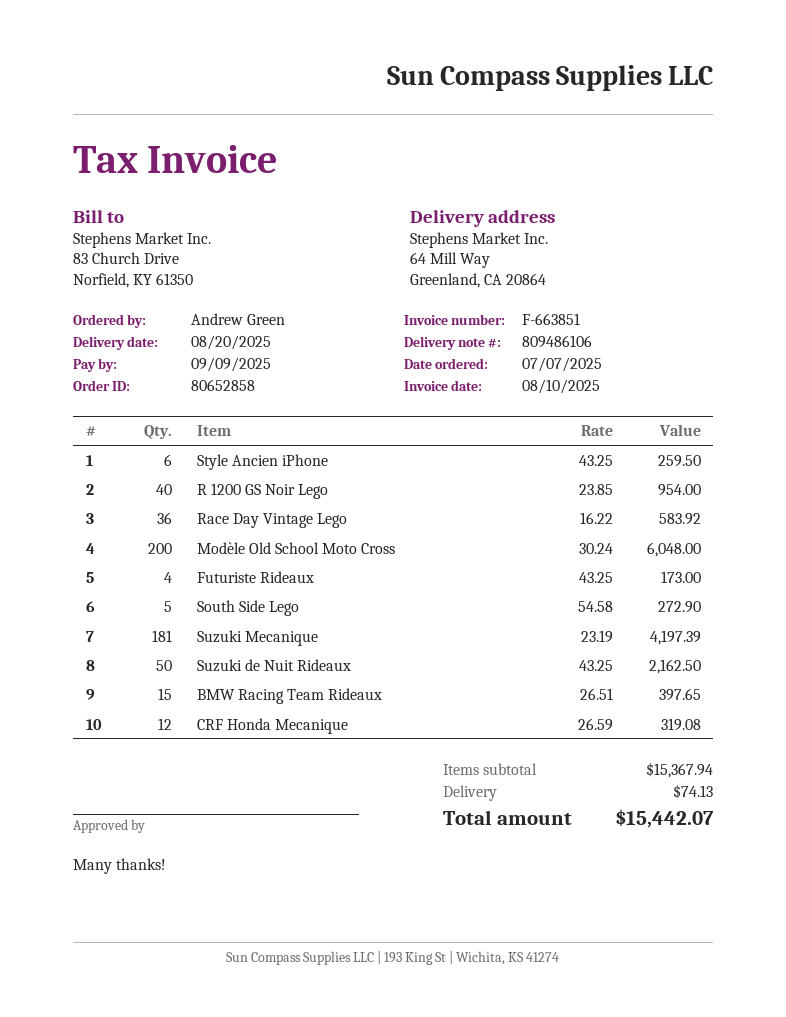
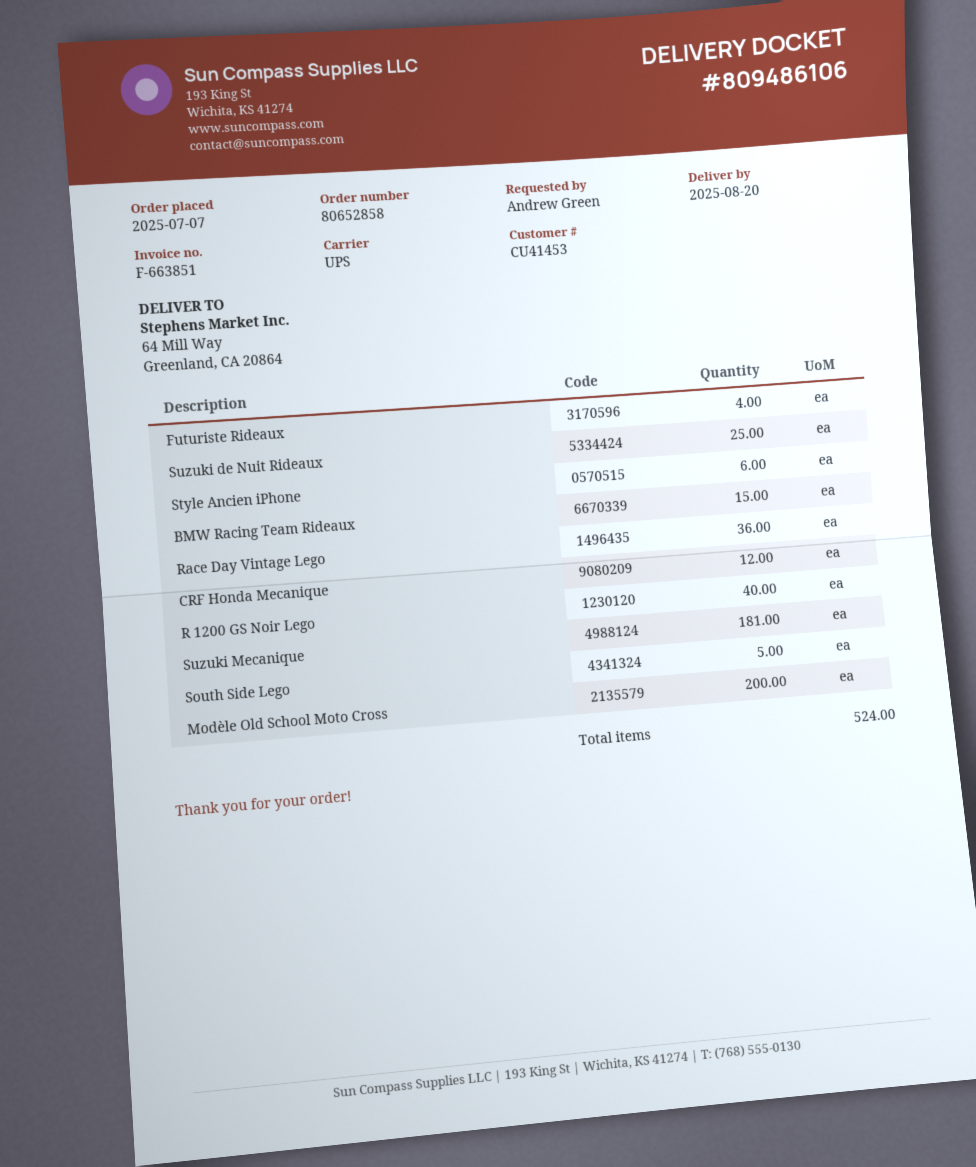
Suzuki de Nuit Rideaux: 50 -> 25

